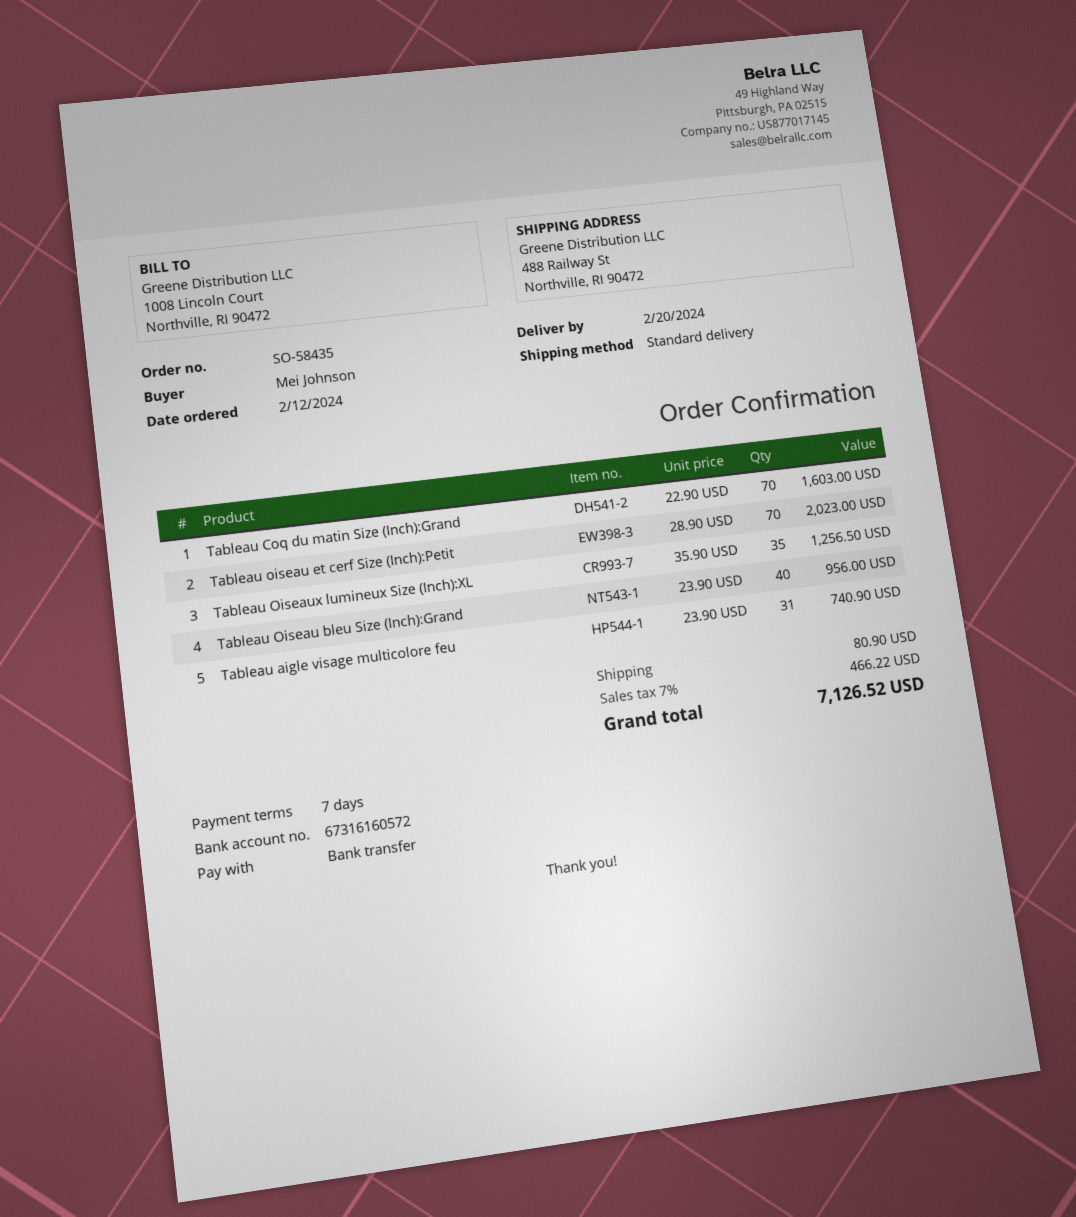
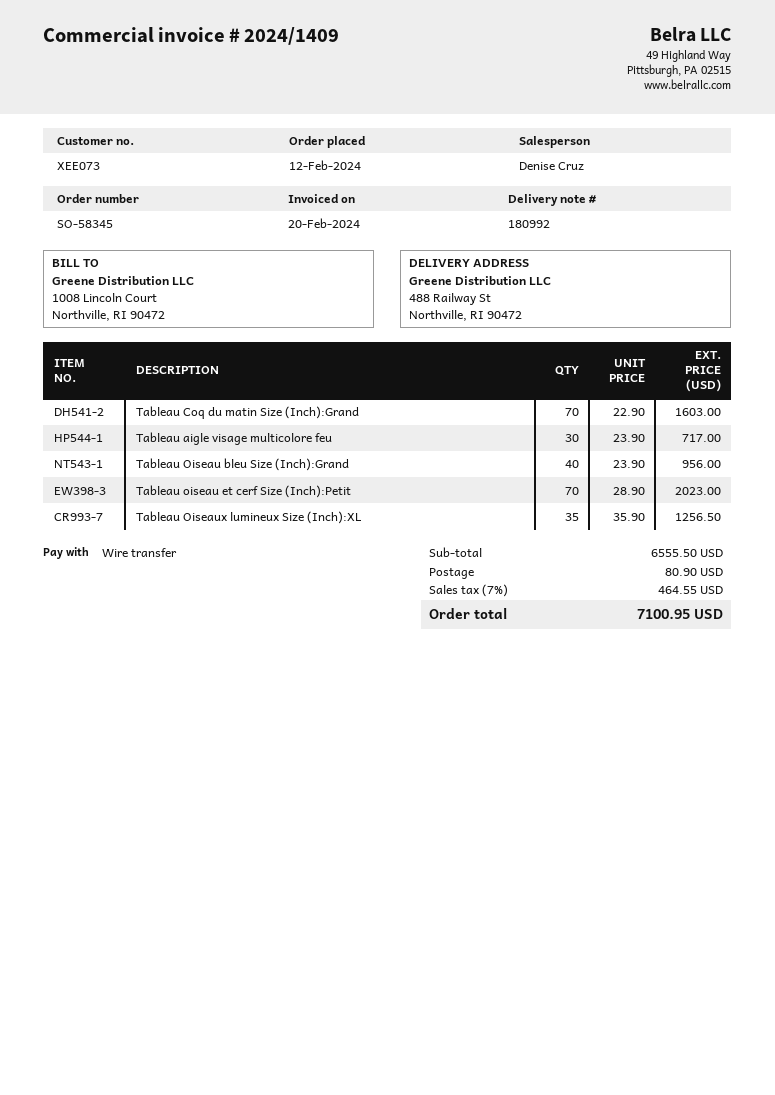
order number: SO-58435 -> SO-58345
Tableau aigle visage multicolore feu: 31 x 23.90 = 740.90 -> 30 x 23.90 = 717.00
tax: 7% = 466.22 -> 7% = 464.55
total: 7126.52 -> 7100.95

